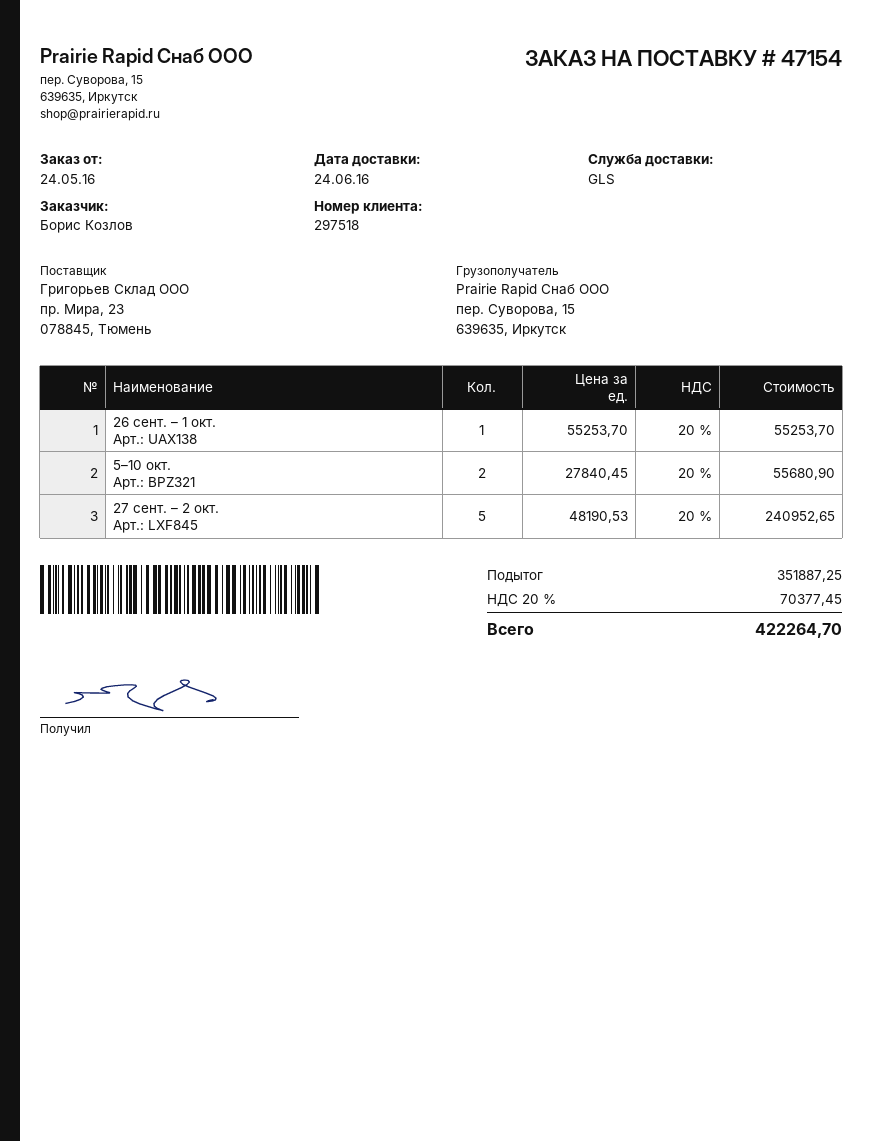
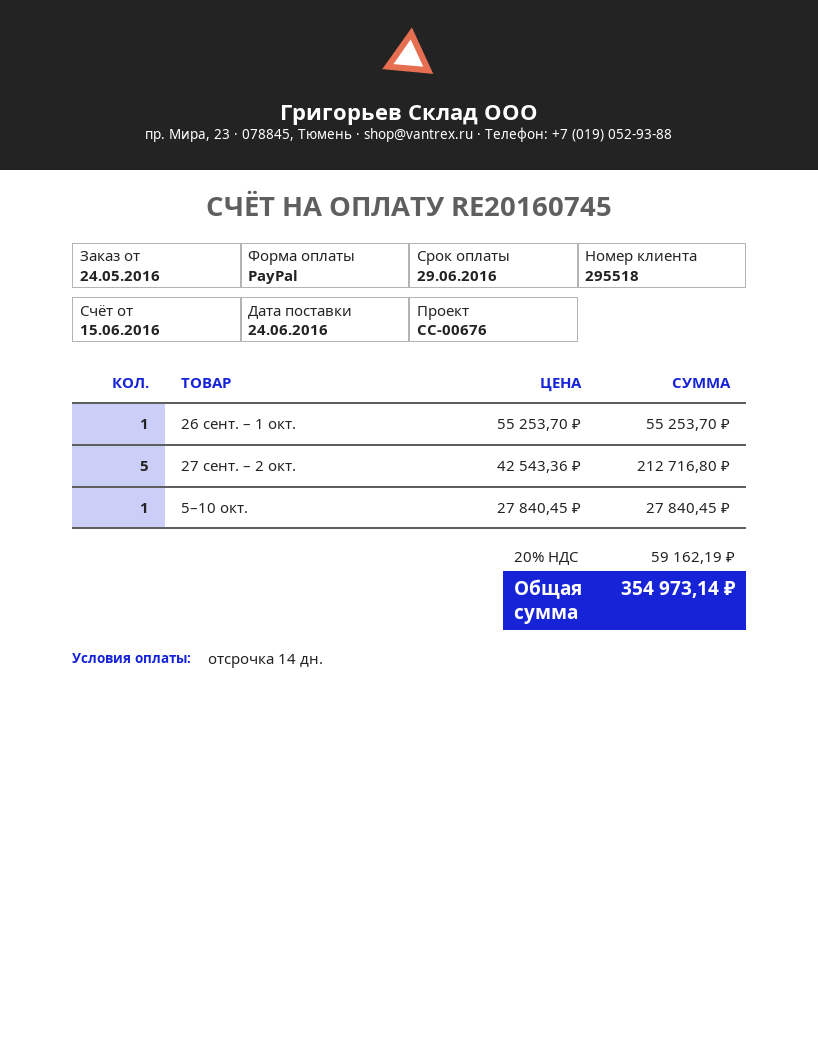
customer number: 297518 -> 295518
5–10 окт.: 2 x 27840.45 = 55680.90 -> 1 x 27840.45 = 27840.45
27 сент. – 2 окт.: 5 x 48190.53 = 240952.65 -> 5 x 42543.36 = 212716.80
tax: 20% = 70377.45 -> 20% = 59162.19
total: 422264.70 -> 354973.14

